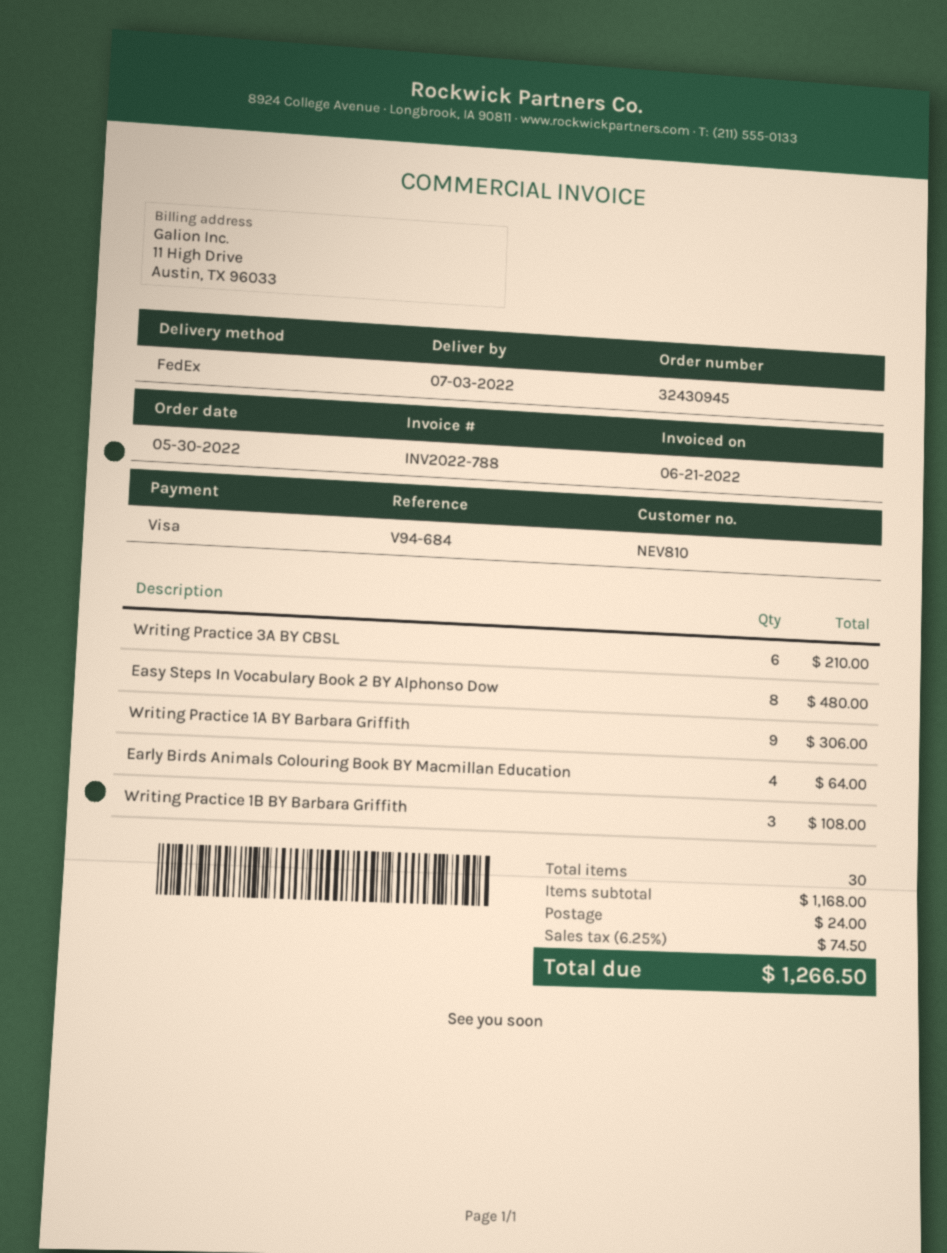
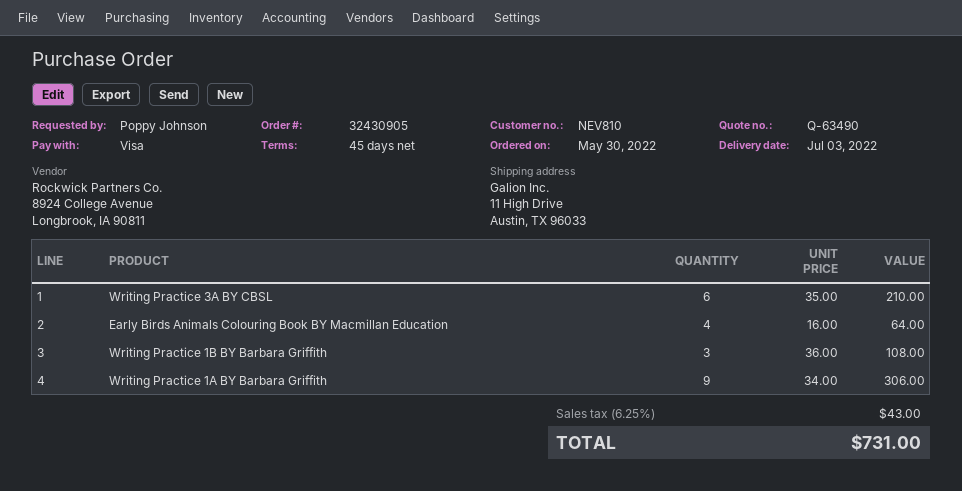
order number: 32430945 -> 32430905
Easy Steps In Vocabulary Book 2 BY Alphonso Dow: 8 for 480.00 -> none
shipping: 24.00 -> none
tax: 6.25% = 74.50 -> 6.25% = 43.00
total: 1266.50 -> 731.00

